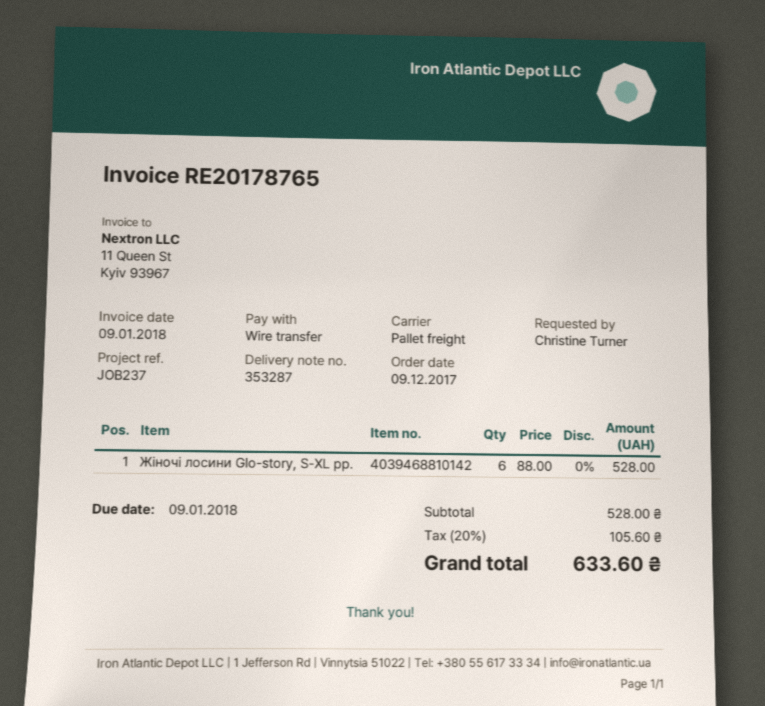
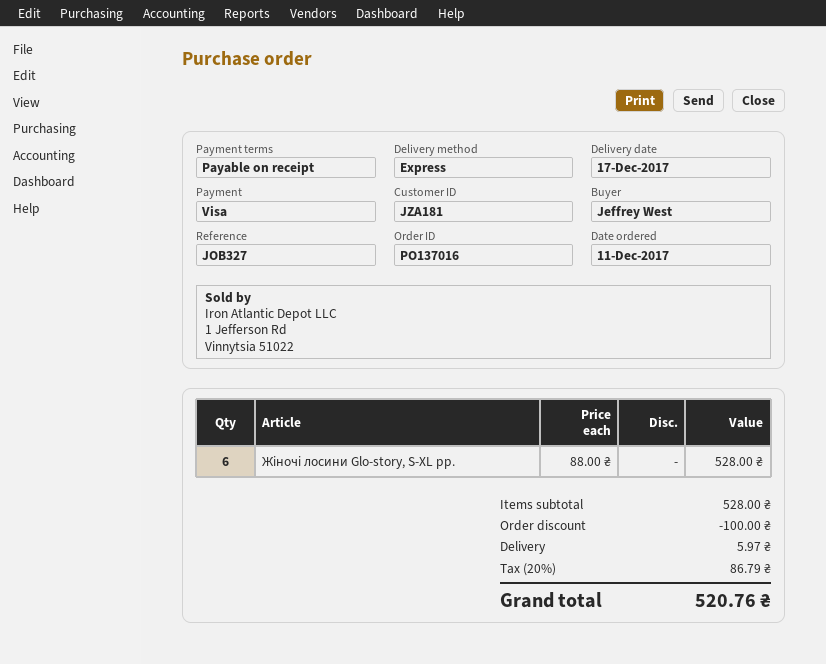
order date: 2017-12-09 -> 2017-12-11
reference: JOB237 -> JOB327
ordered by: Christine Turner -> Jeffrey West
payment method: bank transfer -> Visa
shipping method: pallet freight -> express
discount: none -> 100.00
shipping: none -> 5.97
tax: 20% = 105.60 -> 20% = 86.79
total: 633.60 -> 520.76

